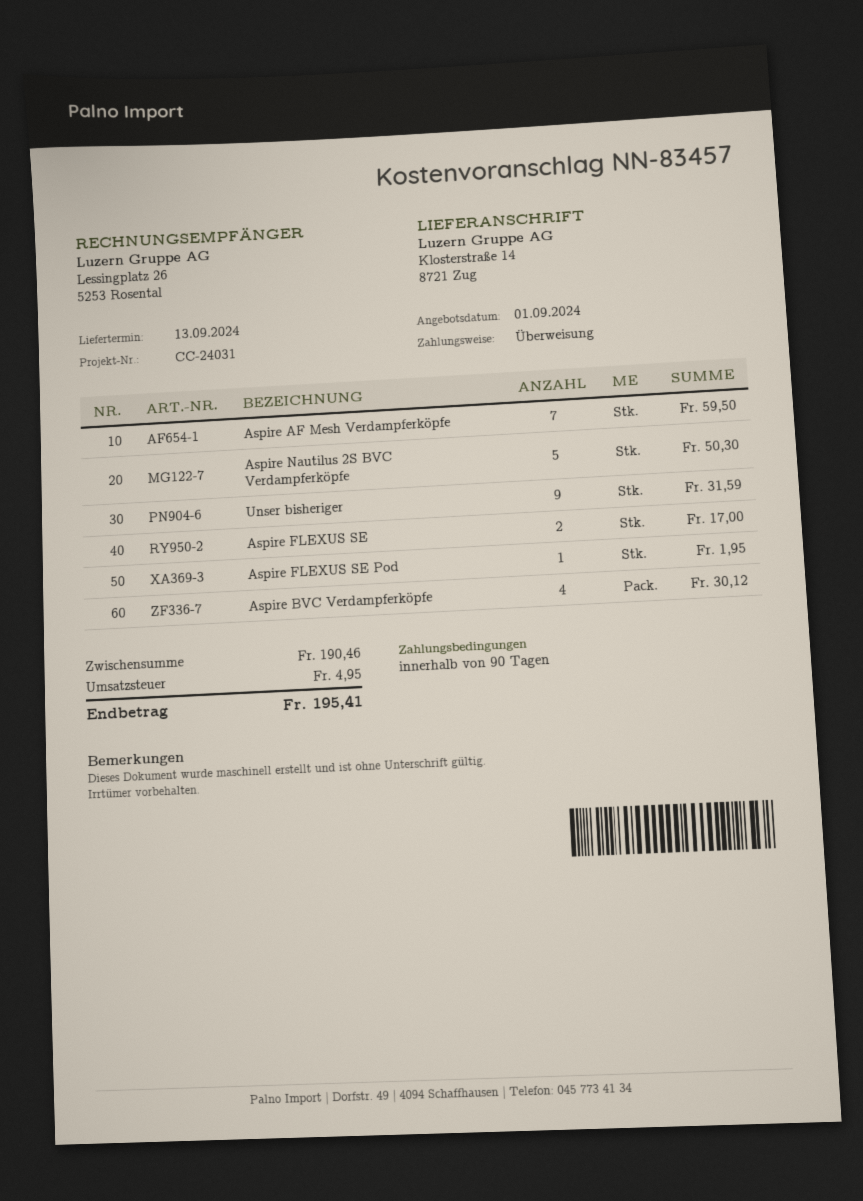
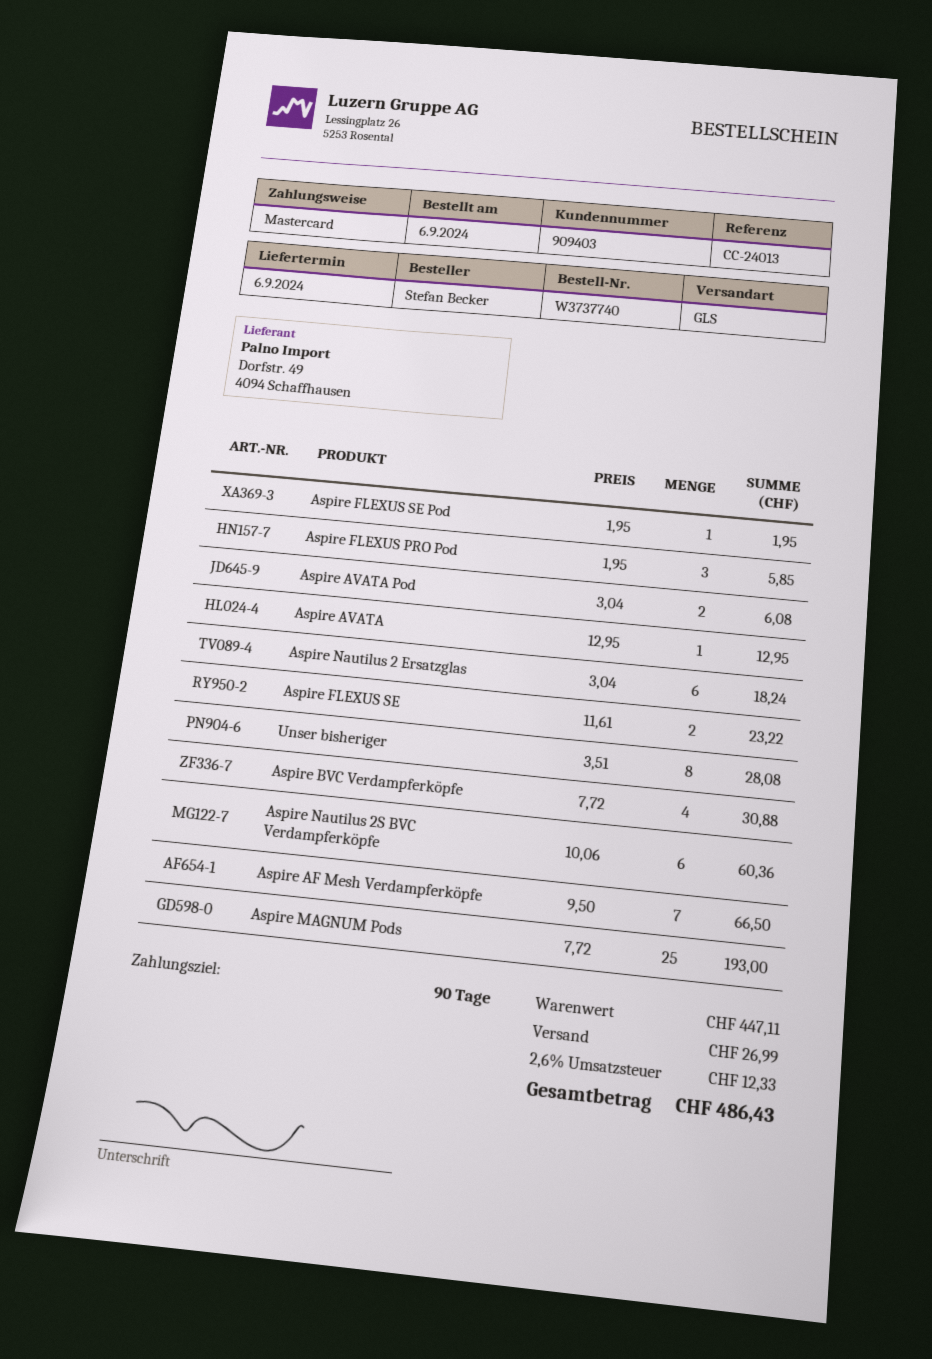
delivery date: 2024-09-13 -> 2024-09-06
reference: CC-24031 -> CC-24013
payment method: bank transfer -> Mastercard
Aspire AF Mesh Verdampferköpfe: 7 for 59.50 -> 7 for 66.50
Aspire Nautilus 2S BVC Verdampferköpfe: 5 for 50.30 -> 6 for 60.36
Unser bisheriger: 9 for 31.59 -> 8 for 28.08
Aspire FLEXUS SE: 2 for 17.00 -> 2 for 23.22
Aspire BVC Verdampferköpfe: 4 for 30.12 -> 4 for 30.88
Aspire FLEXUS PRO Pod: none -> 3 for 5.85
Aspire AVATA Pod: none -> 2 for 6.08
Aspire AVATA: none -> 1 for 12.95
Aspire Nautilus 2 Ersatzglas: none -> 6 for 18.24
Aspire MAGNUM Pods: none -> 25 for 193.00
subtotal: 190.46 -> 447.11
shipping: none -> 26.99
tax: 4.95 -> 12.33
total: 195.41 -> 486.43

